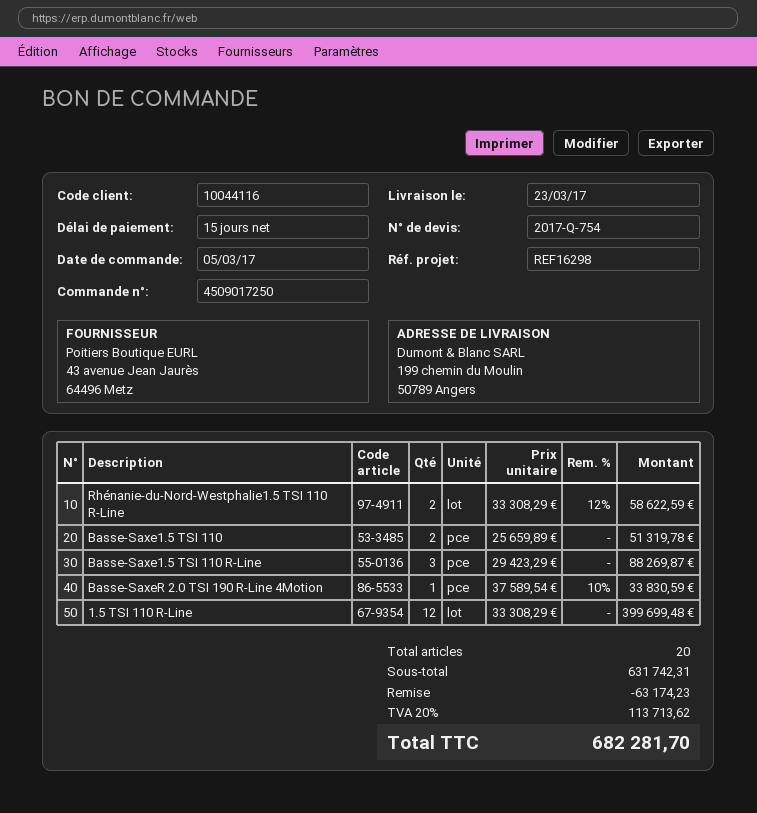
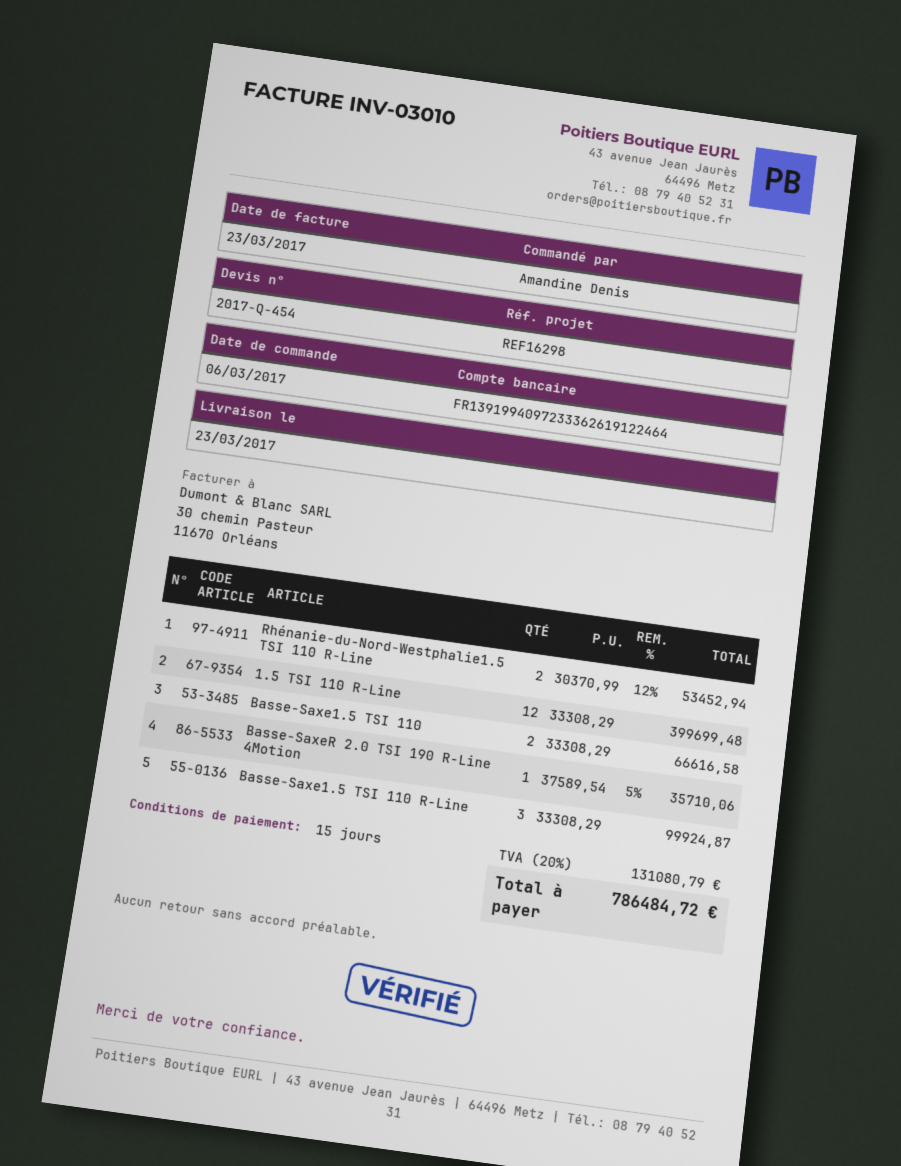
quote number: 2017-Q-754 -> 2017-Q-454
order date: 2017-03-05 -> 2017-03-06
Rhénanie-du-Nord-Westphalie1.5 TSI 110 R-Line: 2 x 33308.29 - 12% = 58622.59 -> 2 x 30370.99 - 12% = 53452.94
Basse-Saxe1.5 TSI 110: 2 x 25659.89 = 51319.78 -> 2 x 33308.29 = 66616.58
Basse-Saxe1.5 TSI 110 R-Line: 3 x 29423.29 = 88269.87 -> 3 x 33308.29 = 99924.87
Basse-SaxeR 2.0 TSI 190 R-Line 4Motion: 1 x 37589.54 - 10% = 33830.59 -> 1 x 37589.54 - 5% = 35710.06
discount: 63174.23 -> none
tax: 20% = 113713.62 -> 20% = 131080.79
total: 682281.70 -> 786484.72

